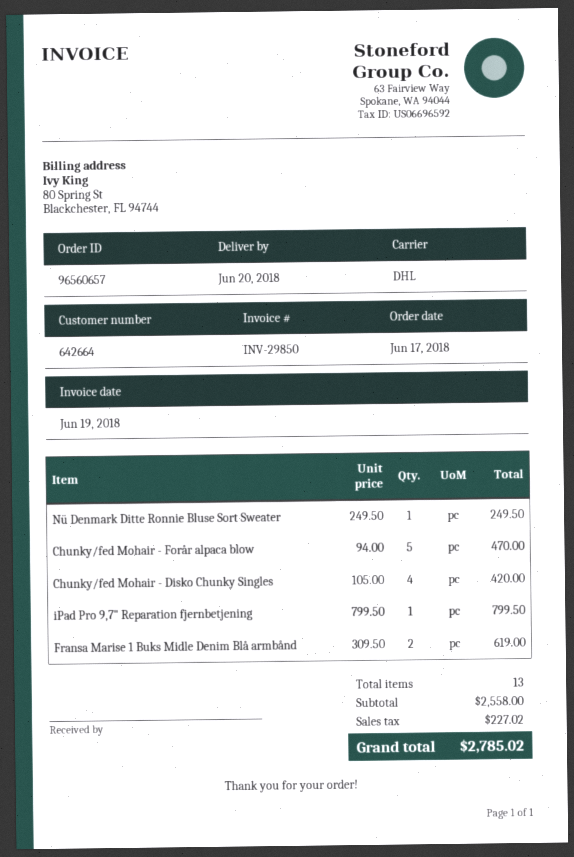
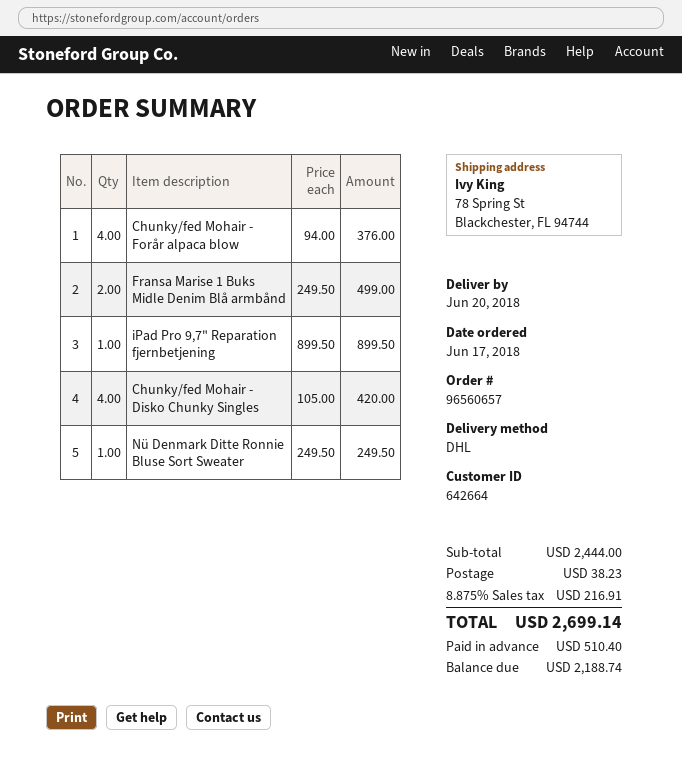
Chunky/fed Mohair - Forår alpaca blow: 5 x 94.00 = 470.00 -> 4 x 94.00 = 376.00
iPad Pro 9,7" Reparation fjernbetjening: 1 x 799.50 = 799.50 -> 1 x 899.50 = 899.50
Fransa Marise 1 Buks Midle Denim Blå armbånd: 2 x 309.50 = 619.00 -> 2 x 249.50 = 499.00
subtotal: 2558.00 -> 2444.00
shipping: none -> 38.23
tax: 227.02 -> 216.91
total: 2785.02 -> 2699.14

